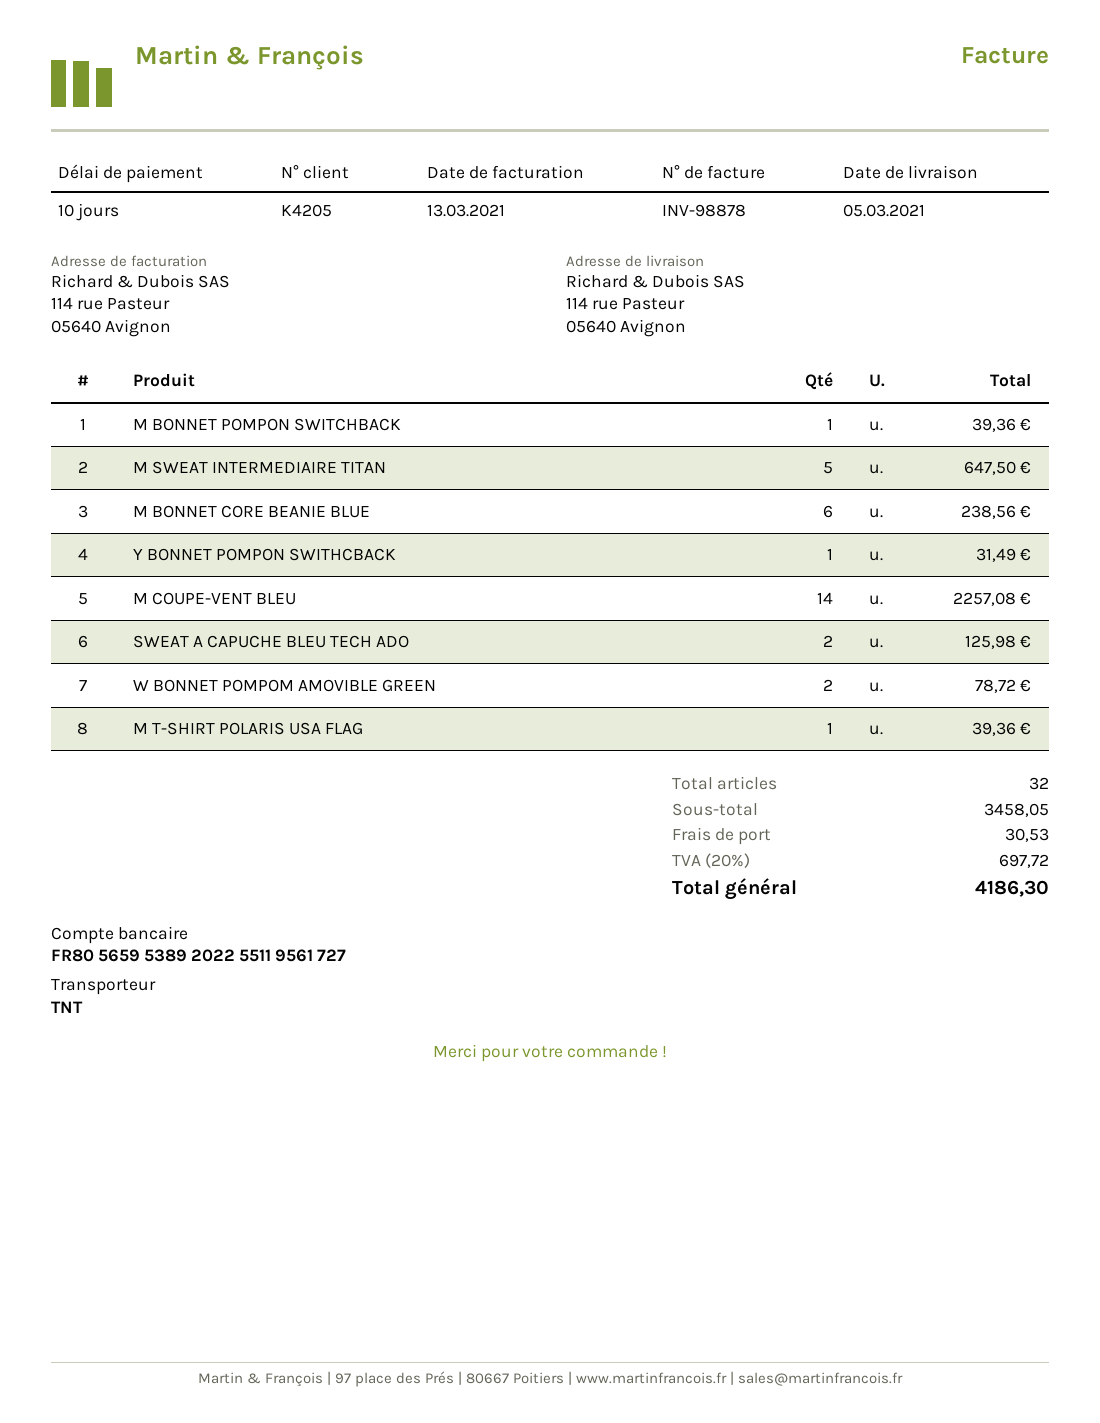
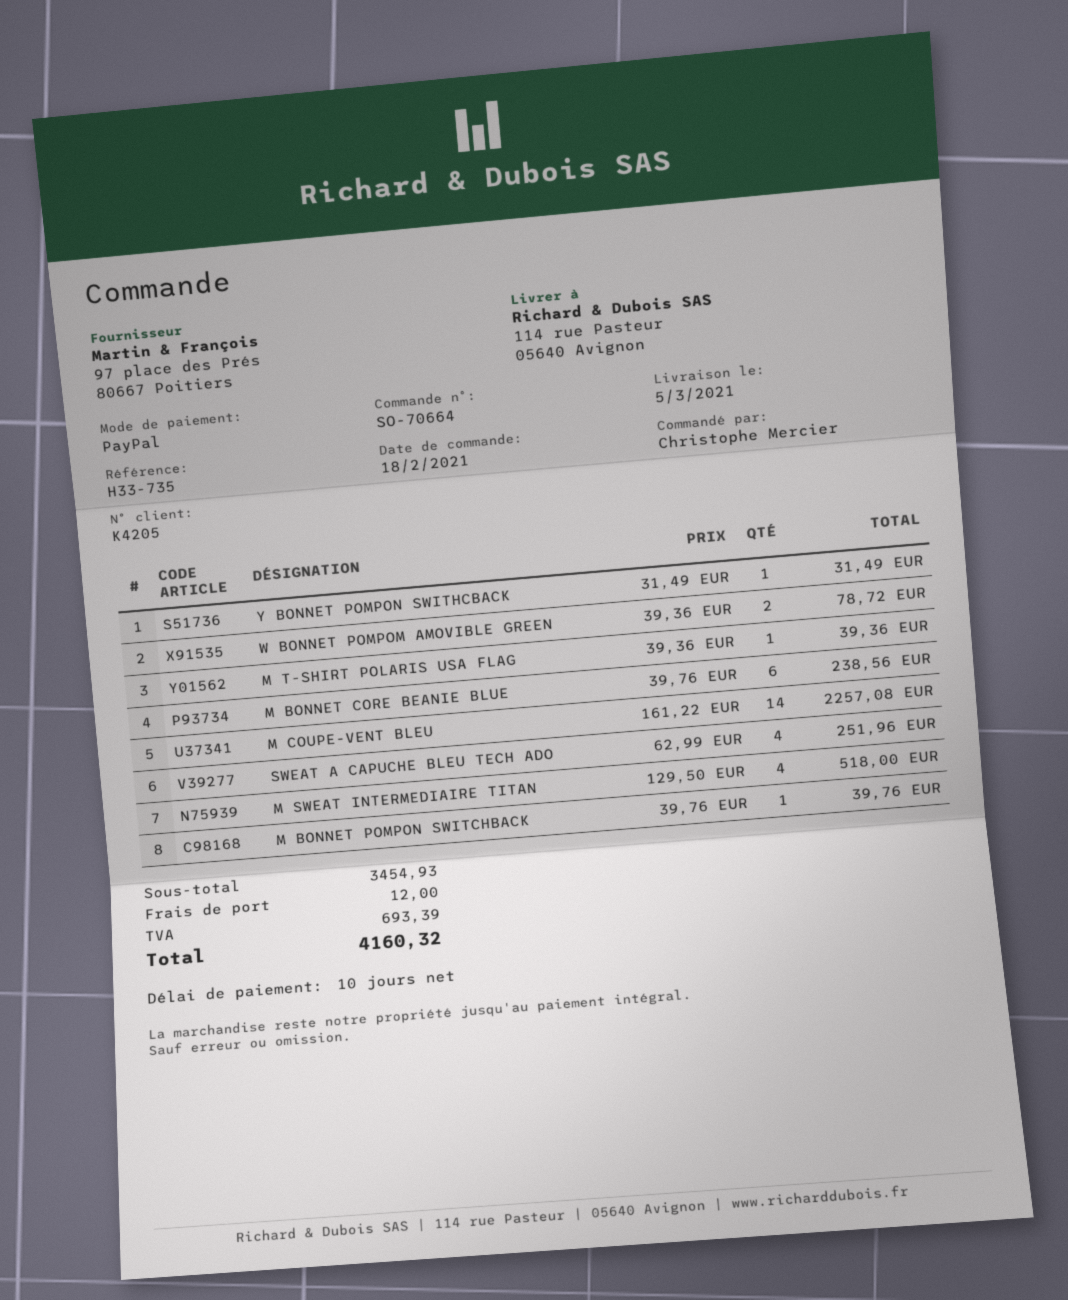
M BONNET POMPON SWITCHBACK: 1 for 39.36 -> 1 for 39.76
M SWEAT INTERMEDIAIRE TITAN: 5 for 647.50 -> 4 for 518.00
SWEAT A CAPUCHE BLEU TECH ADO: 2 for 125.98 -> 4 for 251.96
subtotal: 3458.05 -> 3454.93
shipping: 30.53 -> 12.00
tax: 697.72 -> 693.39
total: 4186.30 -> 4160.32

